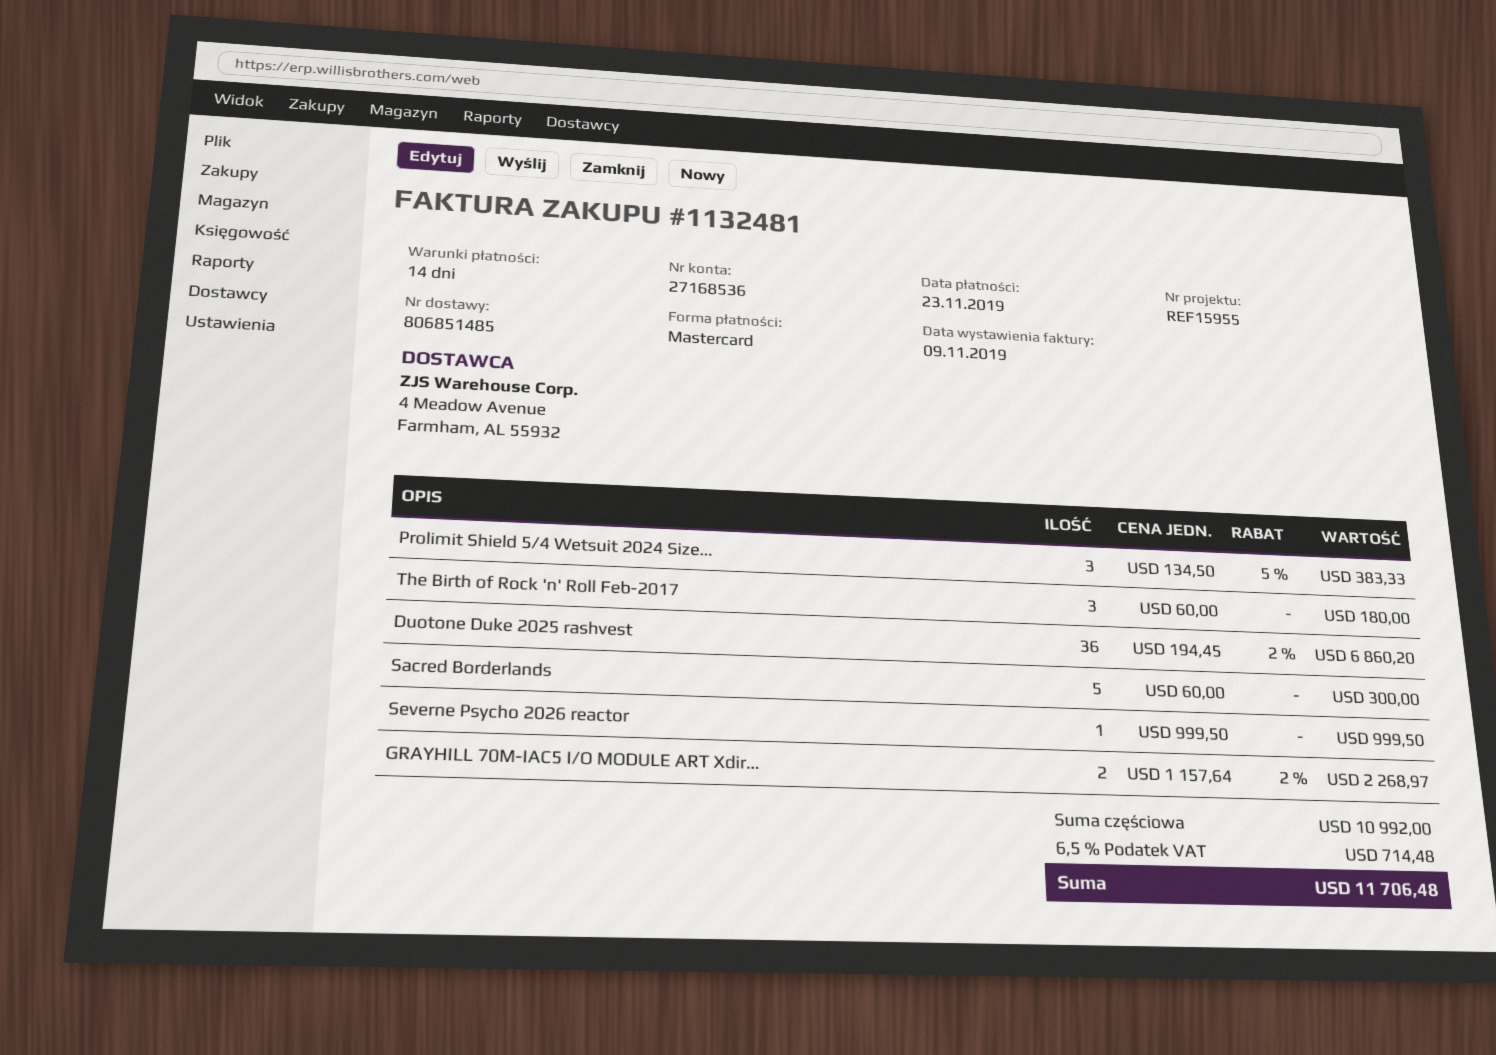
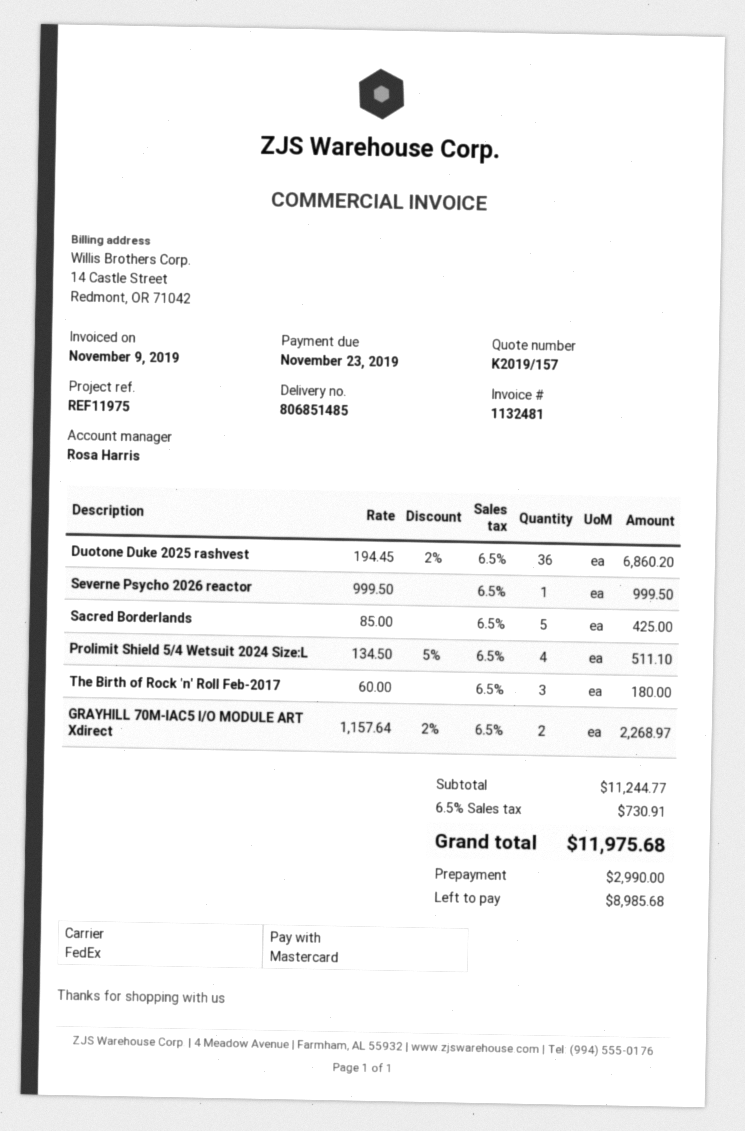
reference: REF15955 -> REF11975
Prolimit Shield 5/4 Wetsuit 2024 Size...: 3 x 134.50 - 5% = 383.33 -> 4 x 134.50 - 5% = 511.10
Sacred Borderlands: 5 x 60.00 = 300.00 -> 5 x 85.00 = 425.00
subtotal: 10992.00 -> 11244.77
tax: 6.5% = 714.48 -> 6.5% = 730.91
total: 11706.48 -> 11975.68

